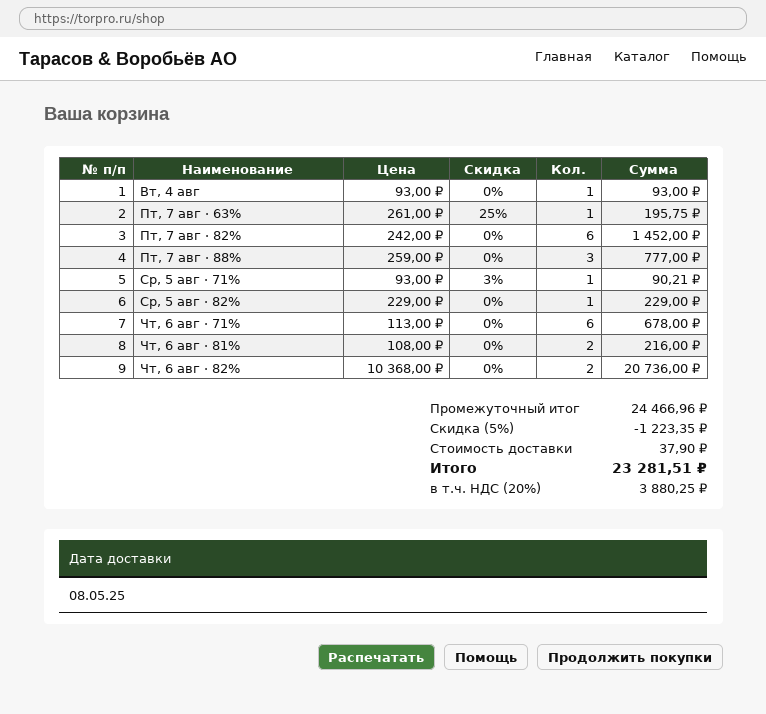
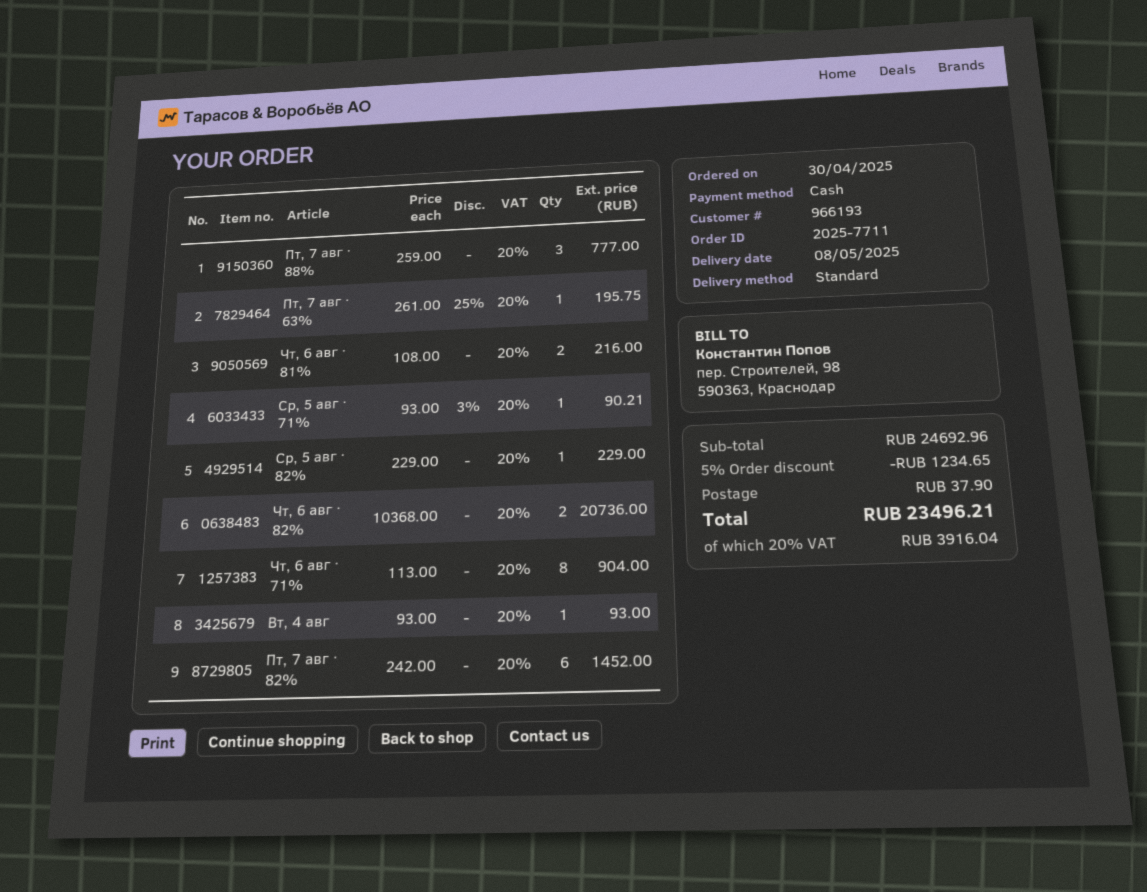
Чт, 6 авг · 71%: 6 x 113.00 = 678.00 -> 8 x 113.00 = 904.00
subtotal: 24466.96 -> 24692.96
discount: 5% = 1223.35 -> 5% = 1234.65
tax: 20% = 3880.25 -> 20% = 3916.04
total: 23281.51 -> 23496.21

